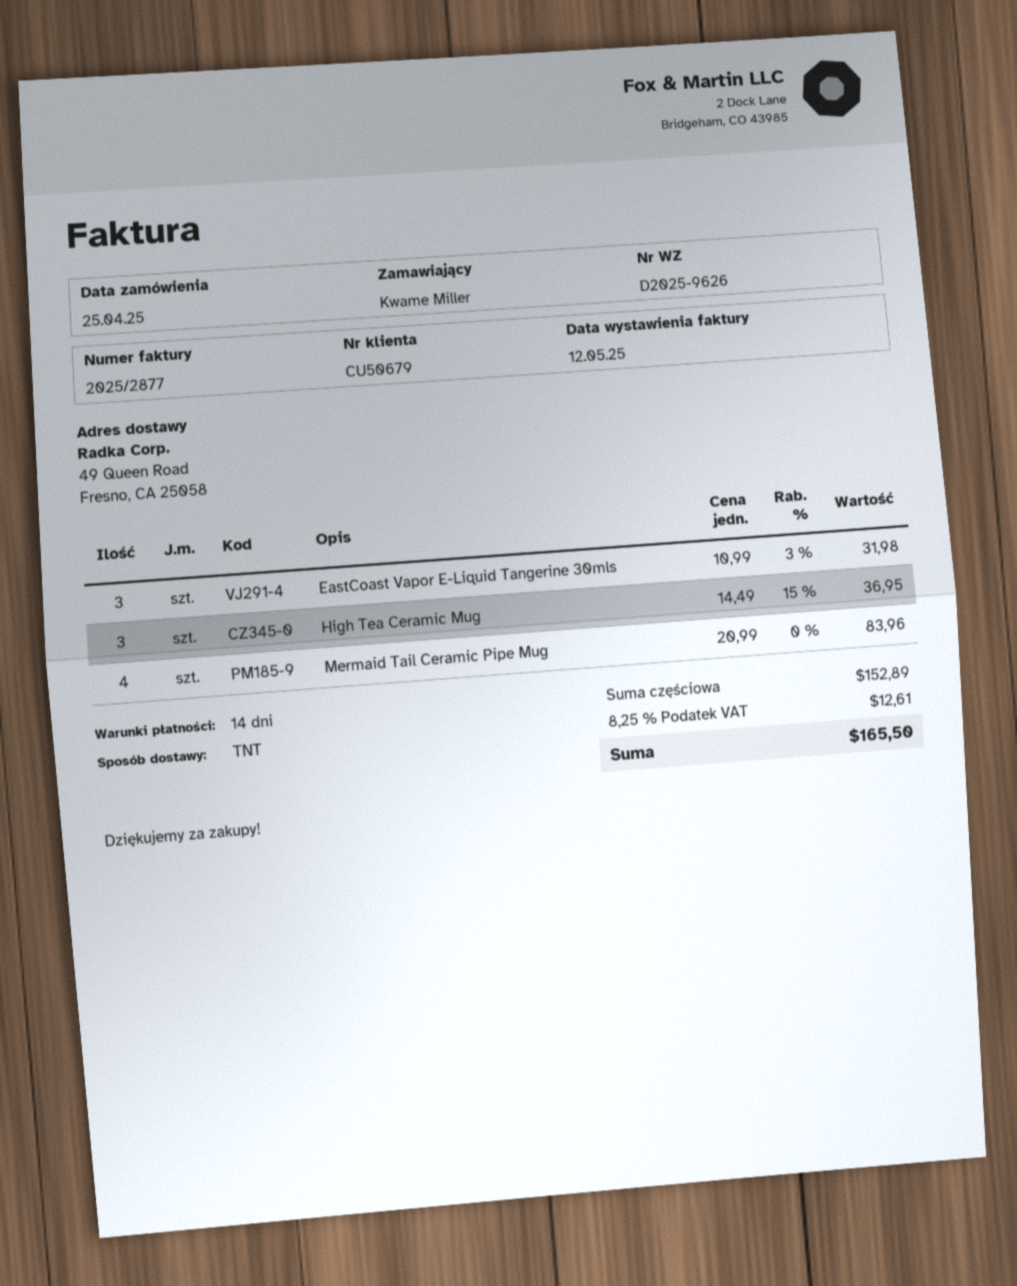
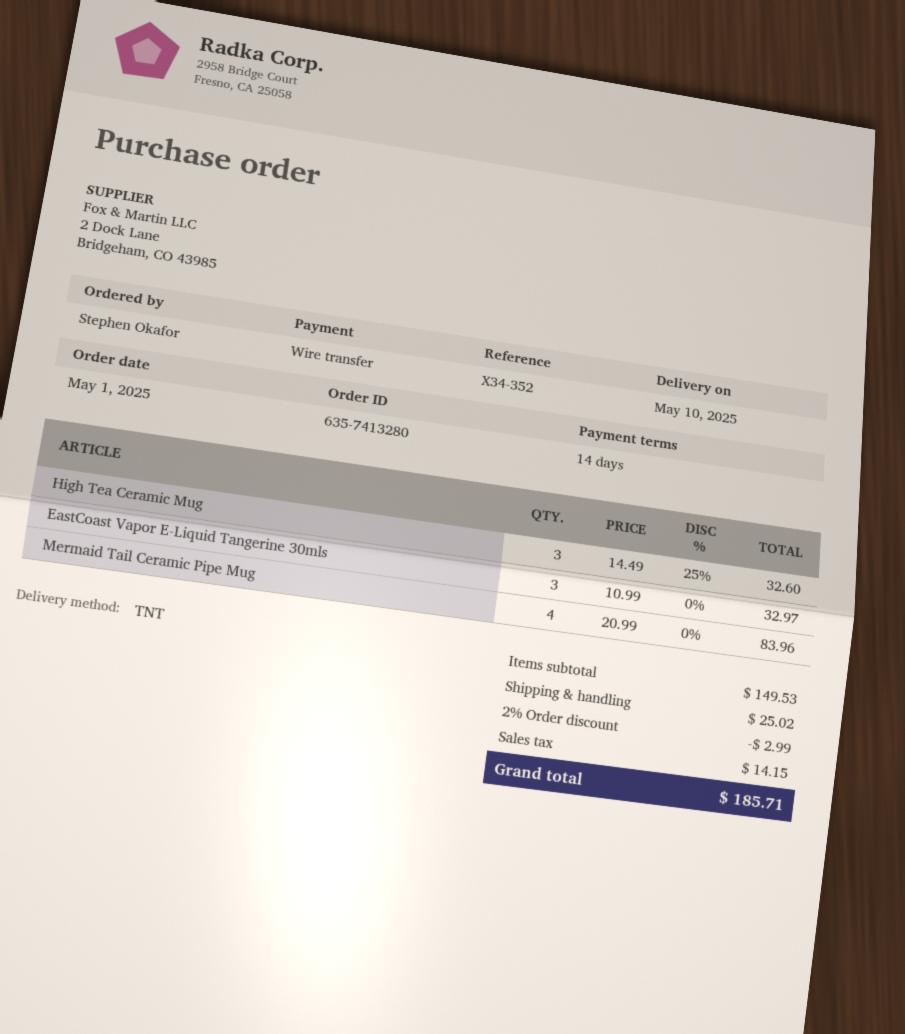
order date: 2025-04-25 -> 2025-05-01
ordered by: Kwame Miller -> Stephen Okafor
EastCoast Vapor E-Liquid Tangerine 30mls: 3 x 10.99 - 3% = 31.98 -> 3 x 10.99 = 32.97
High Tea Ceramic Mug: 3 x 14.49 - 15% = 36.95 -> 3 x 14.49 - 25% = 32.60
subtotal: 152.89 -> 149.53
discount: none -> 2% = 2.99
shipping: none -> 25.02
tax: 12.61 -> 14.15
total: 165.50 -> 185.71

